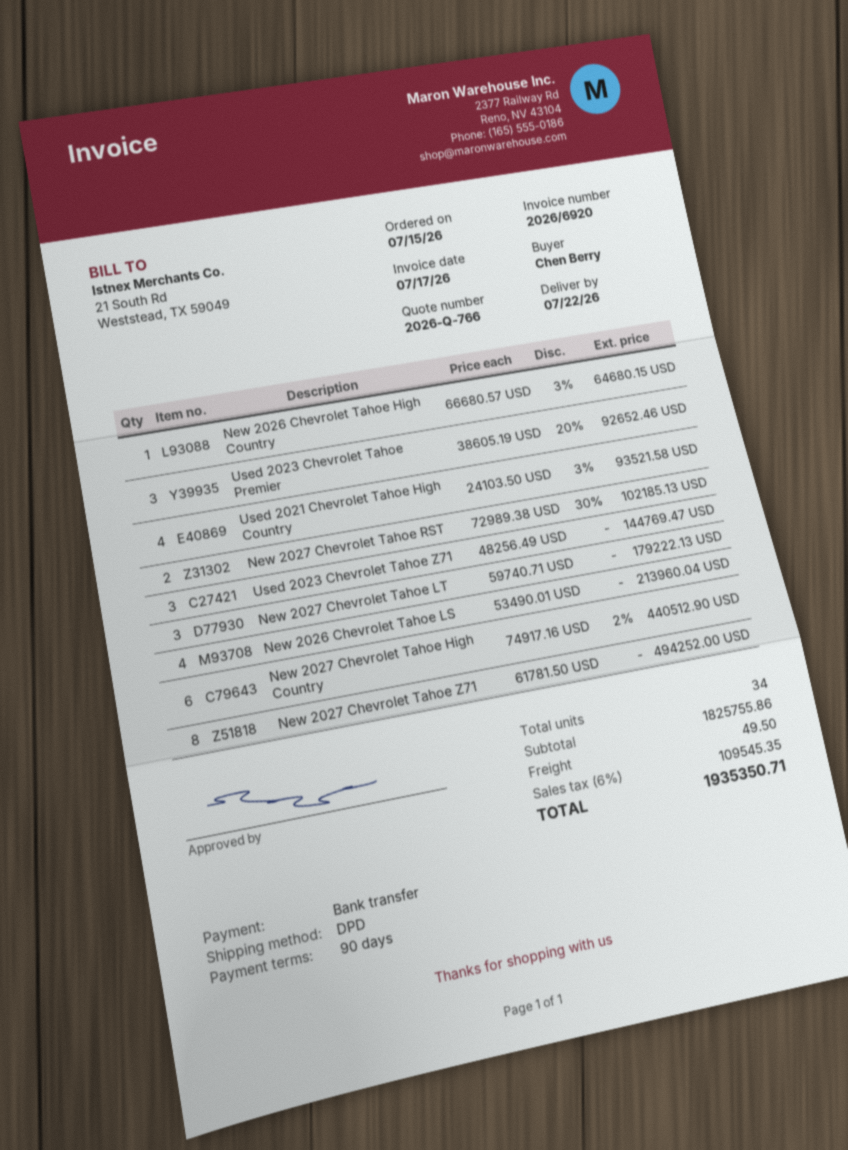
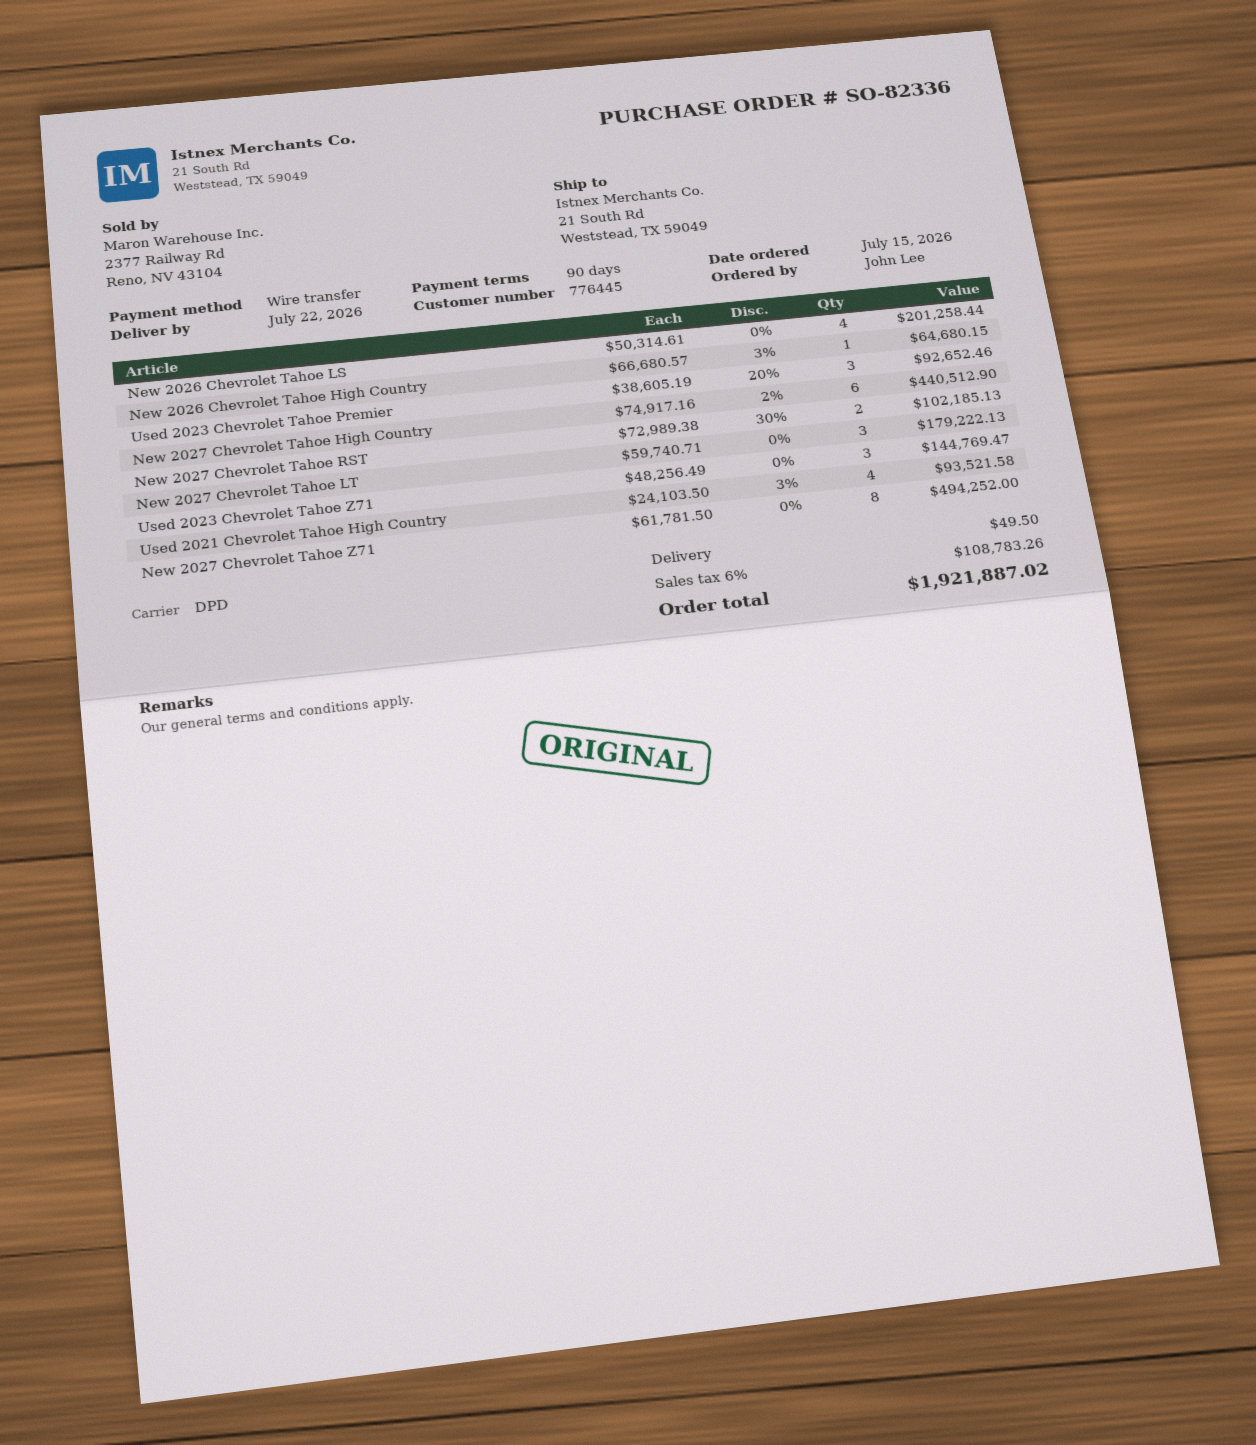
ordered by: Chen Berry -> John Lee
New 2026 Chevrolet Tahoe LS: 4 x 53490.01 = 213960.04 -> 4 x 50314.61 = 201258.44
tax: 6% = 109545.35 -> 6% = 108783.26
total: 1935350.71 -> 1921887.02

